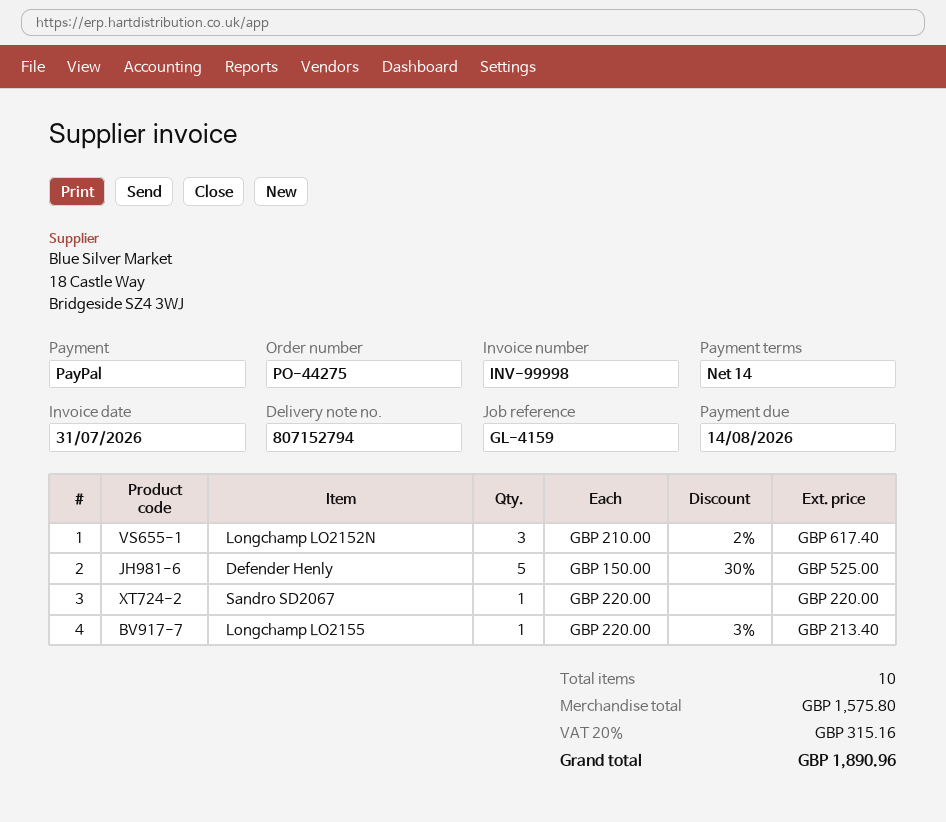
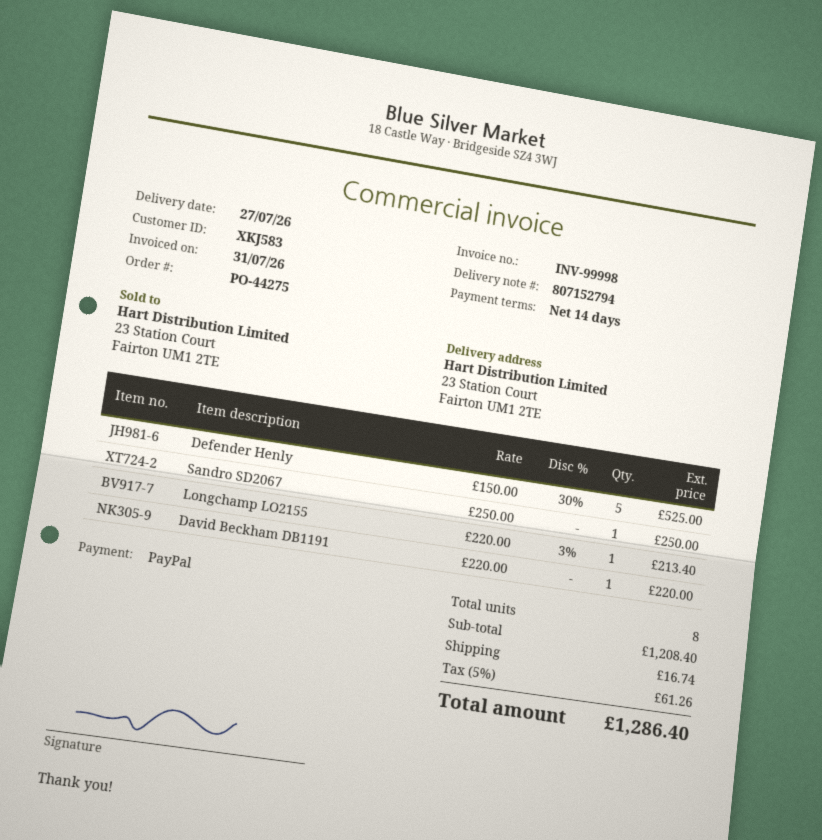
Longchamp LO2152N: 3 x 210.00 - 2% = 617.40 -> none
Sandro SD2067: 1 x 220.00 = 220.00 -> 1 x 250.00 = 250.00
David Beckham DB1191: none -> 1 x 220.00 = 220.00
total quantity: 10 -> 8
subtotal: 1575.80 -> 1208.40
shipping: none -> 16.74
tax: 20% = 315.16 -> 5% = 61.26
total: 1890.96 -> 1286.40

